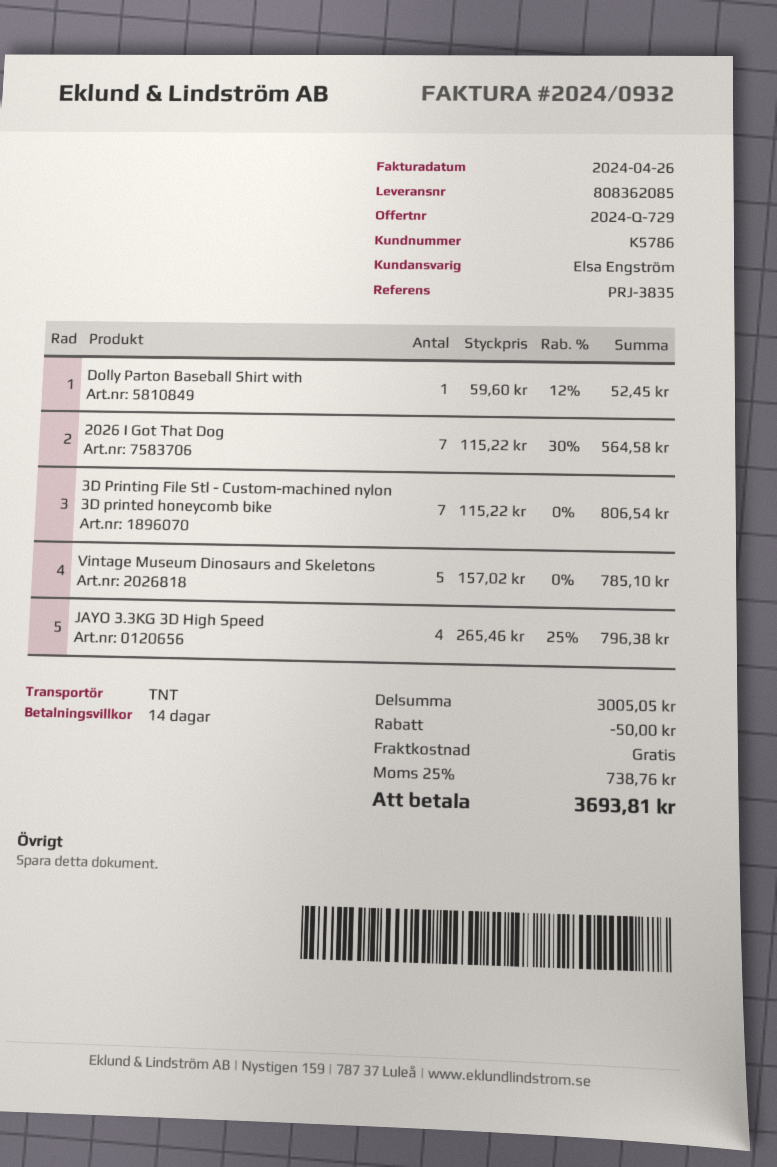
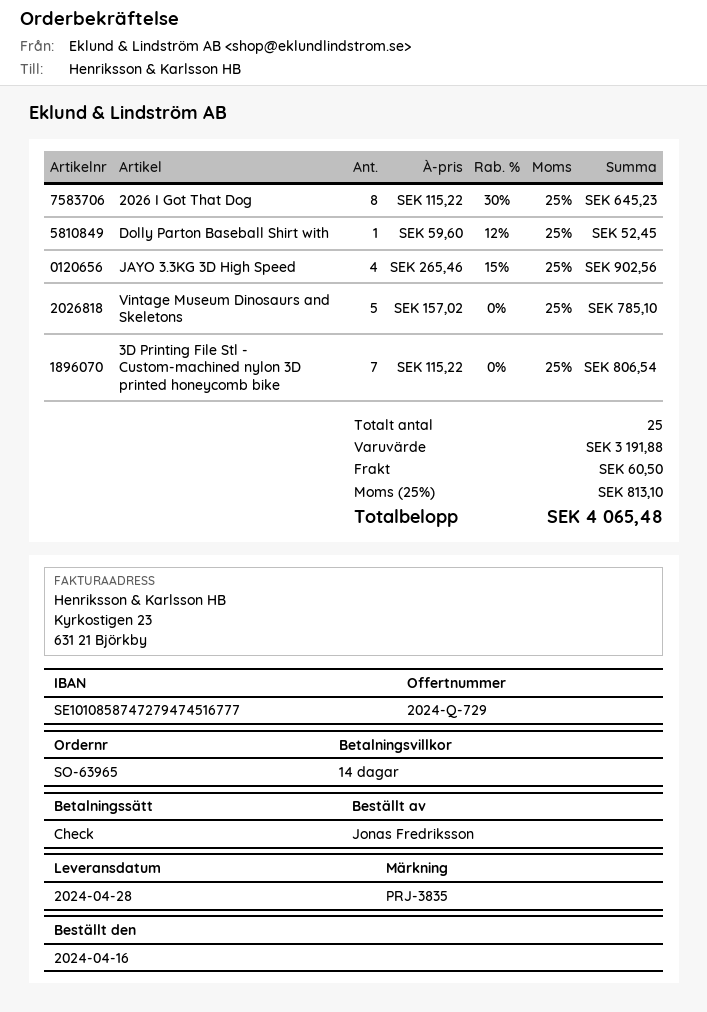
2026 I Got That Dog: 7 x 115.22 - 30% = 564.58 -> 8 x 115.22 - 30% = 645.23
JAYO 3.3KG 3D High Speed: 4 x 265.46 - 25% = 796.38 -> 4 x 265.46 - 15% = 902.56
subtotal: 3005.05 -> 3191.88
discount: 50.00 -> none
shipping: 0.00 -> 60.50
tax: 25% = 738.76 -> 25% = 813.10
total: 3693.81 -> 4065.48

